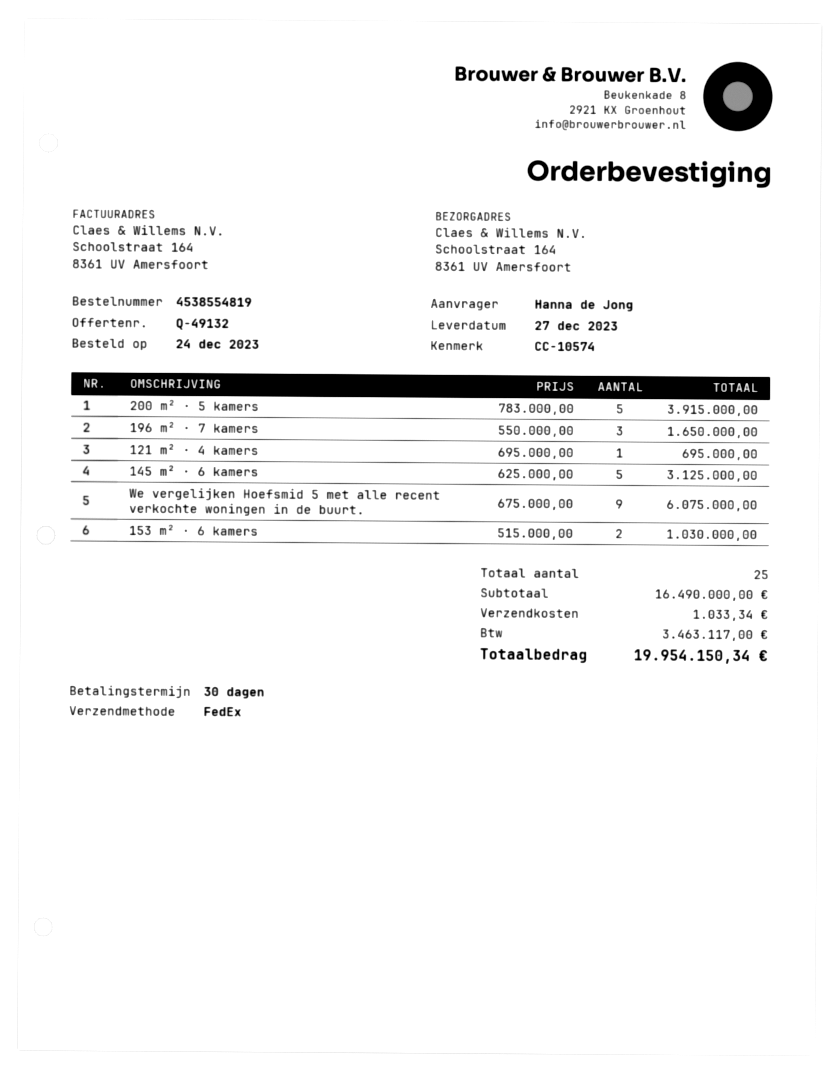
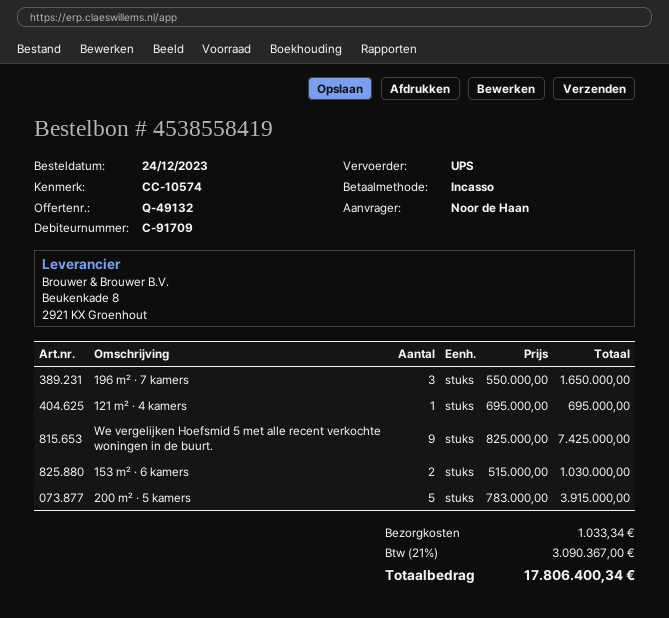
order number: 4538554819 -> 4538558419
ordered by: Hanna de Jong -> Noor de Haan
shipping method: FedEx -> UPS
145 m² · 6 kamers: 5 x 625000.00 = 3125000.00 -> none
We vergelijken Hoefsmid 5 met alle recent verkochte woningen in de buurt.: 9 x 675000.00 = 6075000.00 -> 9 x 825000.00 = 7425000.00
tax: 3463117.00 -> 3090367.00
total: 19954150.34 -> 17806400.34

